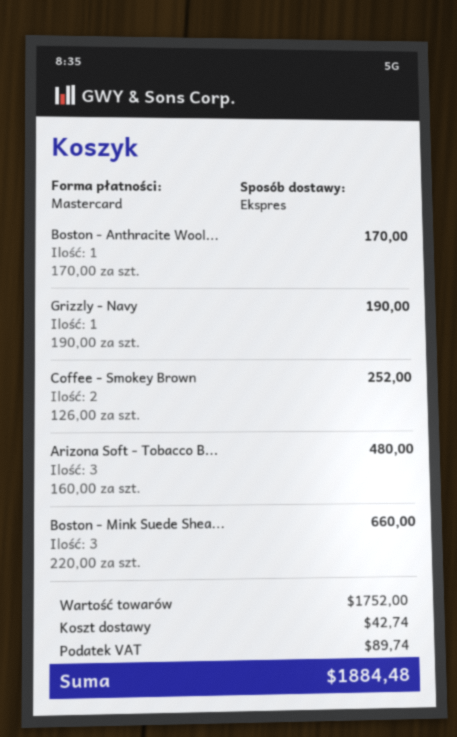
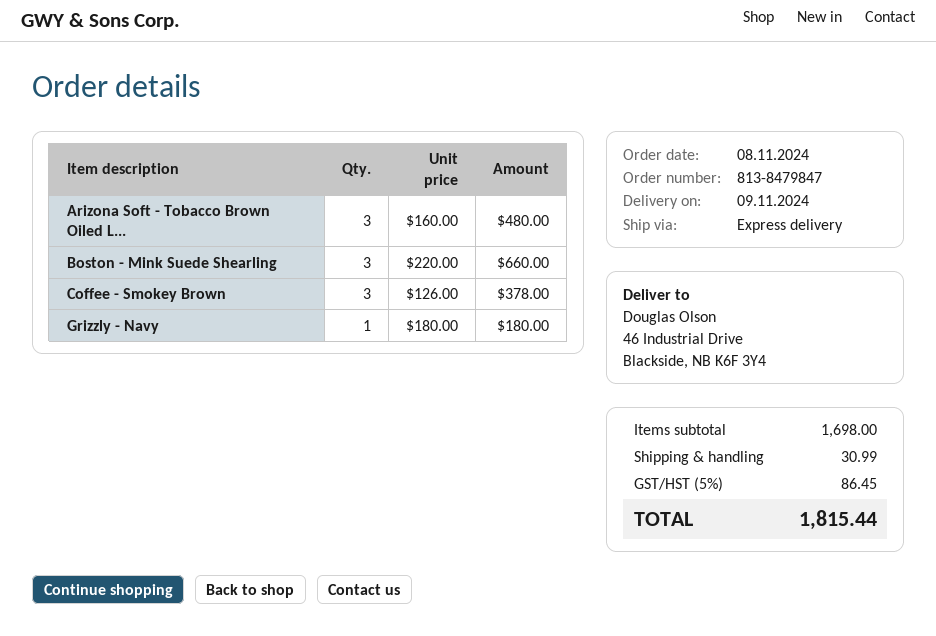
Boston - Anthracite Wool...: 1 x 170.00 = 170.00 -> none
Grizzly - Navy: 1 x 190.00 = 190.00 -> 1 x 180.00 = 180.00
Coffee - Smokey Brown: 2 x 126.00 = 252.00 -> 3 x 126.00 = 378.00
subtotal: 1752.00 -> 1698.00
shipping: 42.74 -> 30.99
tax: 89.74 -> 86.45
total: 1884.48 -> 1815.44

